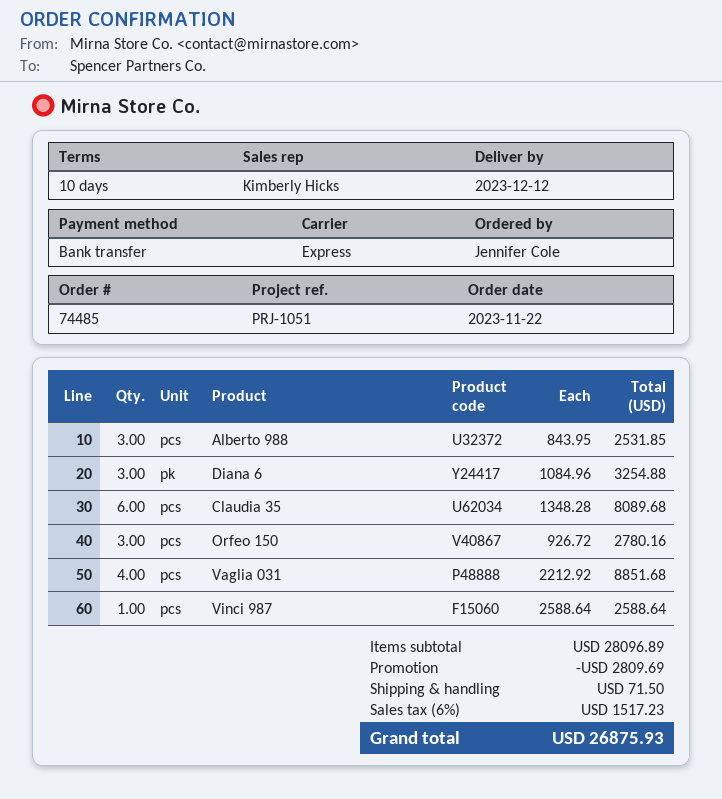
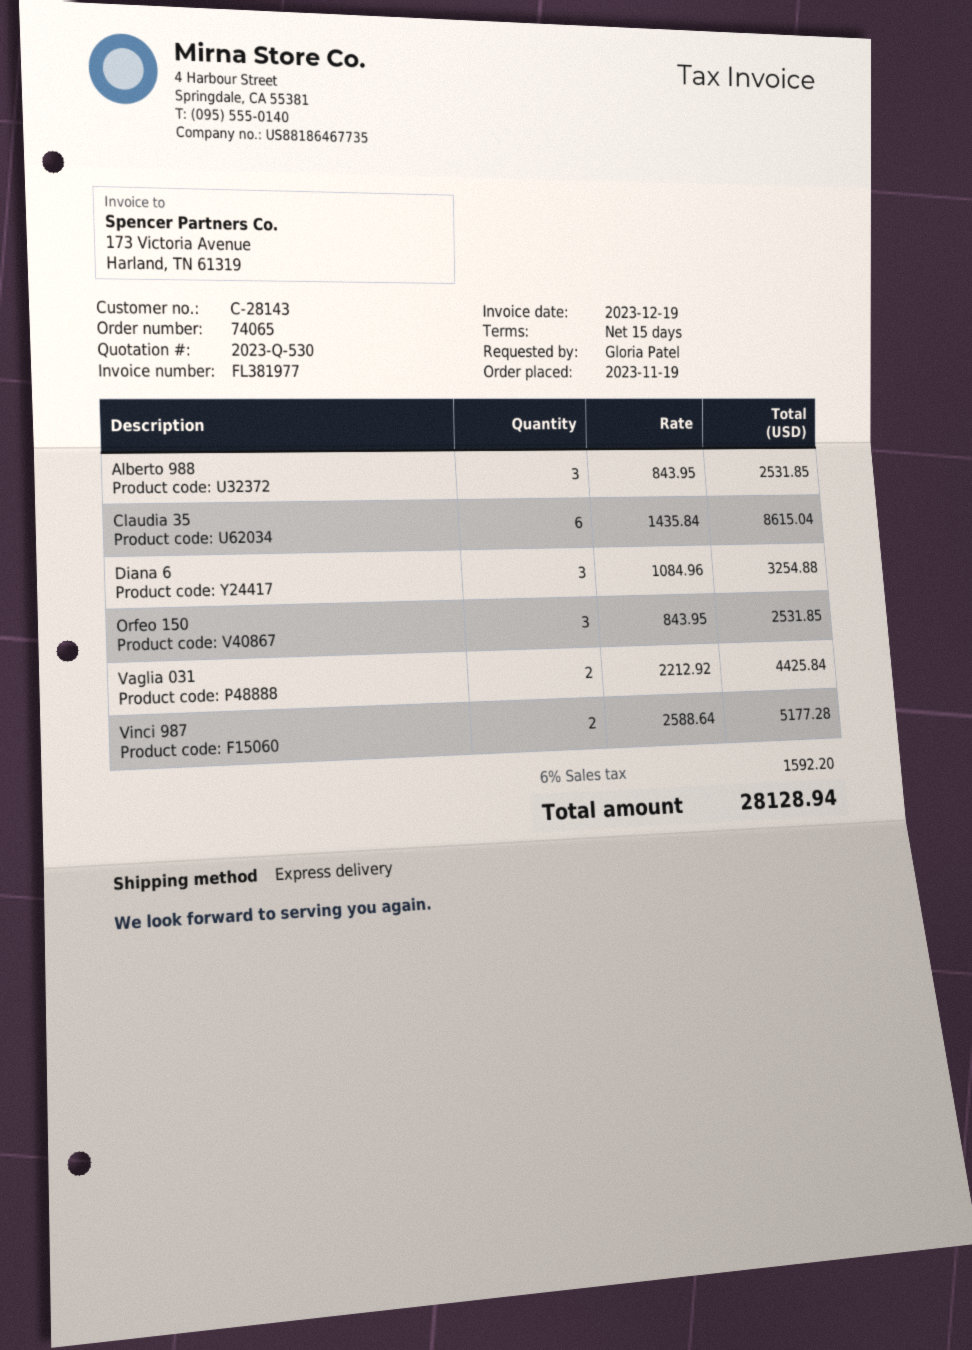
order number: 74485 -> 74065
order date: 2023-11-22 -> 2023-11-19
payment terms: 10 days -> 15 days
ordered by: Jennifer Cole -> Gloria Patel
Claudia 35: 6 x 1348.28 = 8089.68 -> 6 x 1435.84 = 8615.04
Orfeo 150: 3 x 926.72 = 2780.16 -> 3 x 843.95 = 2531.85
Vaglia 031: 4 x 2212.92 = 8851.68 -> 2 x 2212.92 = 4425.84
Vinci 987: 1 x 2588.64 = 2588.64 -> 2 x 2588.64 = 5177.28
discount: 2809.69 -> none
shipping: 71.50 -> none
tax: 6% = 1517.23 -> 6% = 1592.20
total: 26875.93 -> 28128.94

